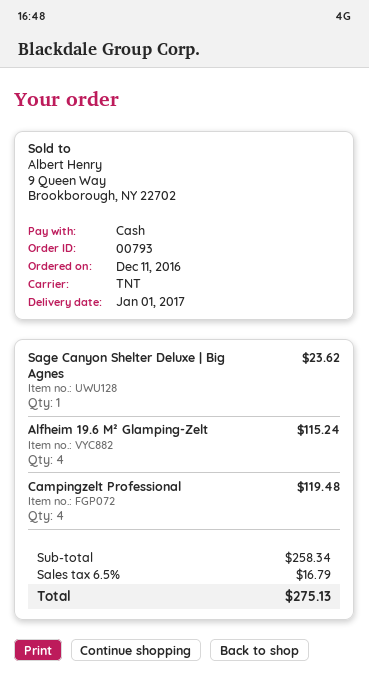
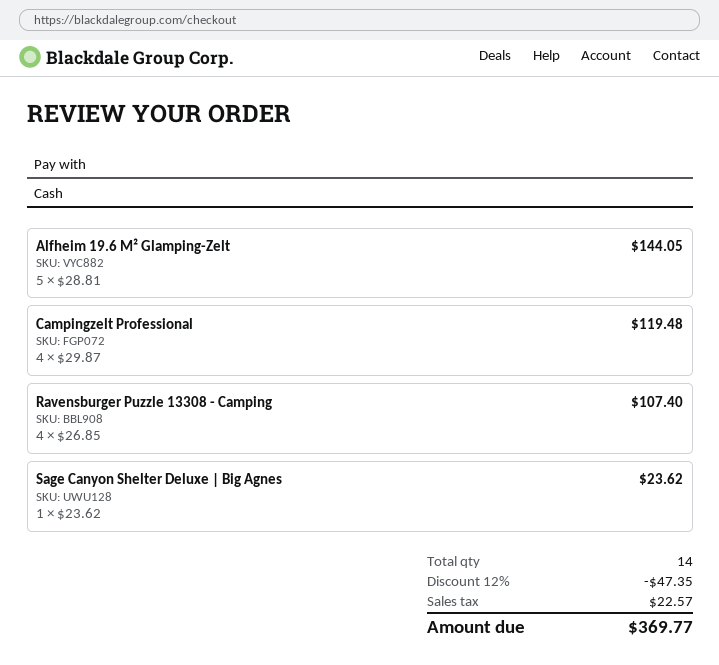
Alfheim 19.6 M² Glamping-Zelt: 4 for 115.24 -> 5 for 144.05
Ravensburger Puzzle 13308 - Camping: none -> 4 for 107.40
discount: none -> 12% = 47.35
tax: 16.79 -> 22.57
total: 275.13 -> 369.77

